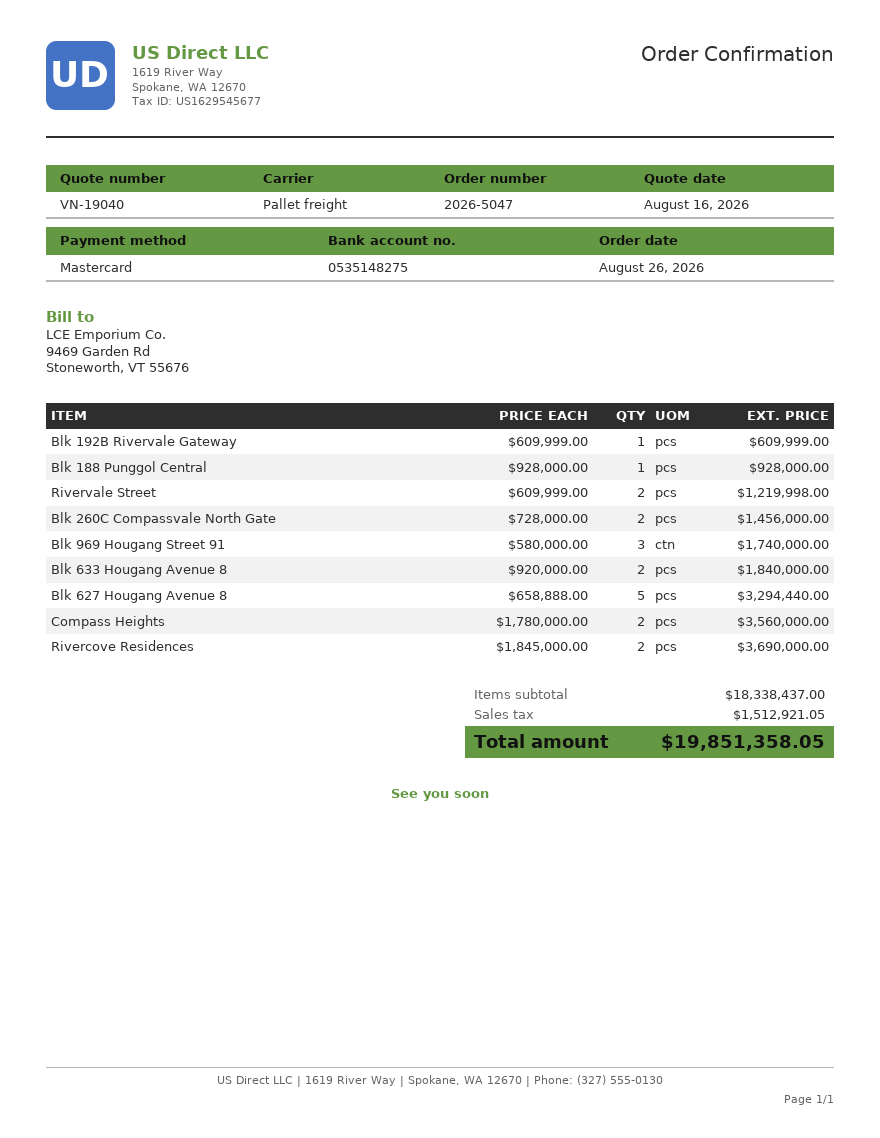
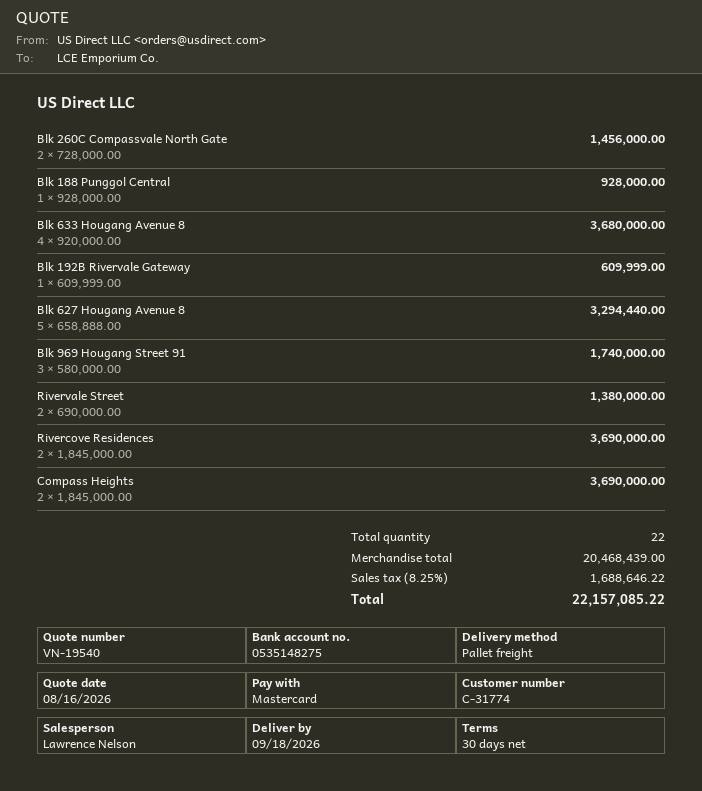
quote number: VN-19040 -> VN-19540
Rivervale Street: 2 x 609999.00 = 1219998.00 -> 2 x 690000.00 = 1380000.00
Blk 633 Hougang Avenue 8: 2 x 920000.00 = 1840000.00 -> 4 x 920000.00 = 3680000.00
Compass Heights: 2 x 1780000.00 = 3560000.00 -> 2 x 1845000.00 = 3690000.00
subtotal: 18338437.00 -> 20468439.00
tax: 1512921.05 -> 1688646.22
total: 19851358.05 -> 22157085.22

